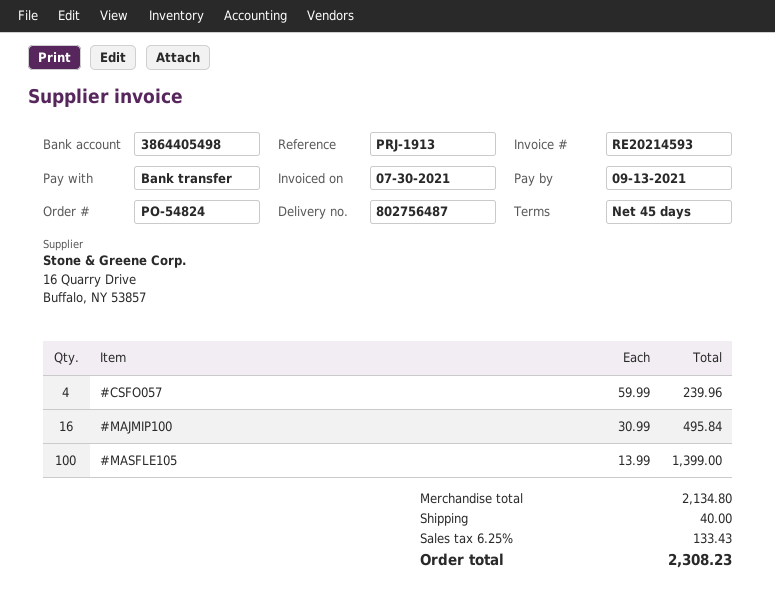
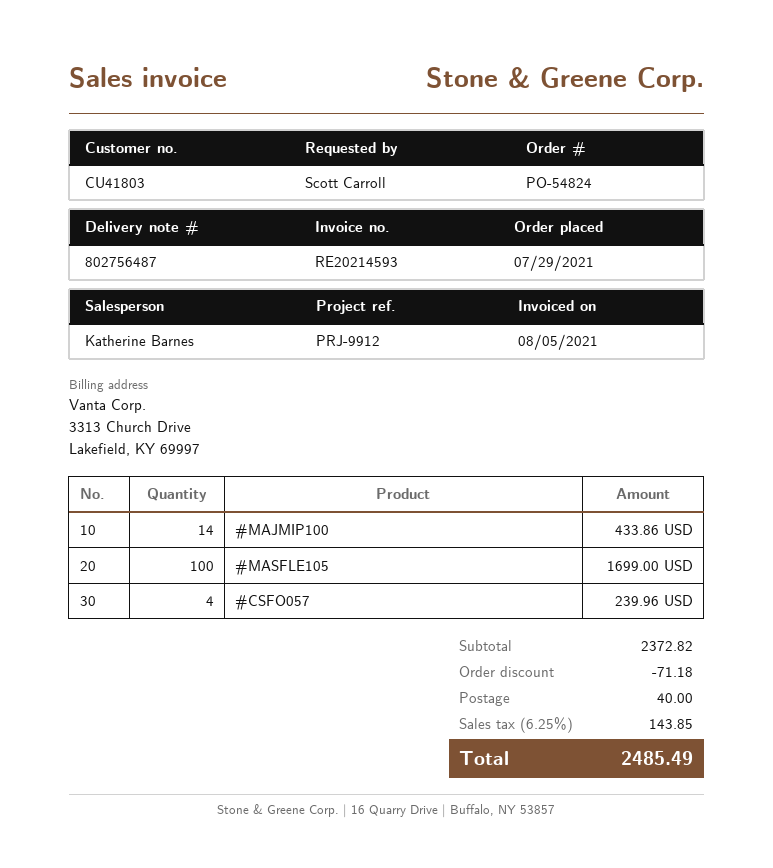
invoice date: 2021-07-30 -> 2021-08-05
reference: PRJ-1913 -> PRJ-9912
#MAJMIP100: 16 for 495.84 -> 14 for 433.86
#MASFLE105: 100 for 1399.00 -> 100 for 1699.00
subtotal: 2134.80 -> 2372.82
discount: none -> 71.18
tax: 6.25% = 133.43 -> 6.25% = 143.85
total: 2308.23 -> 2485.49

